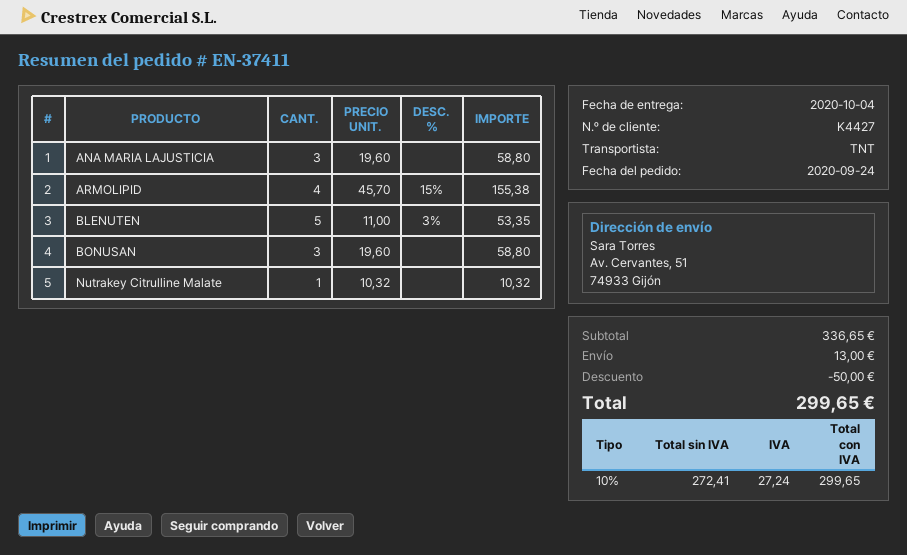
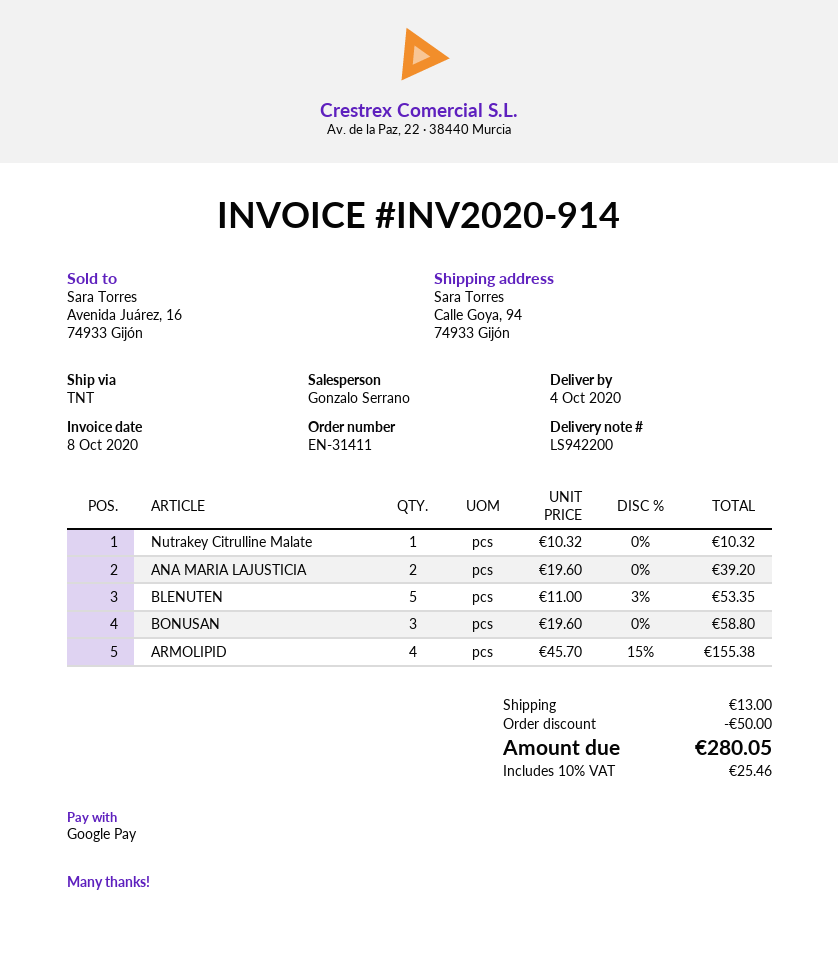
order number: EN-37411 -> EN-31411
ship to: Av. Cervantes, 51, 74933 Gijón -> Calle Goya, 94, 74933 Gijón
ANA MARIA LAJUSTICIA: 3 x 19.60 = 58.80 -> 2 x 19.60 = 39.20
tax: 10% = 27.24 -> 10% = 25.46
total: 299.65 -> 280.05

